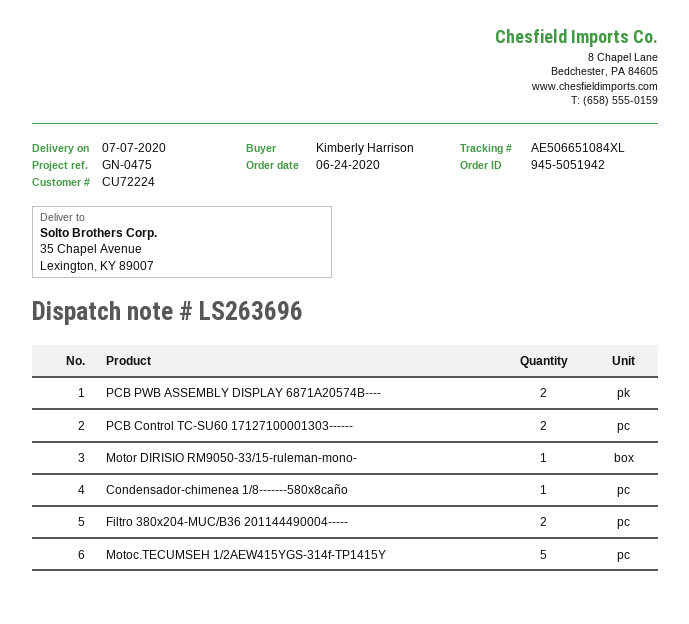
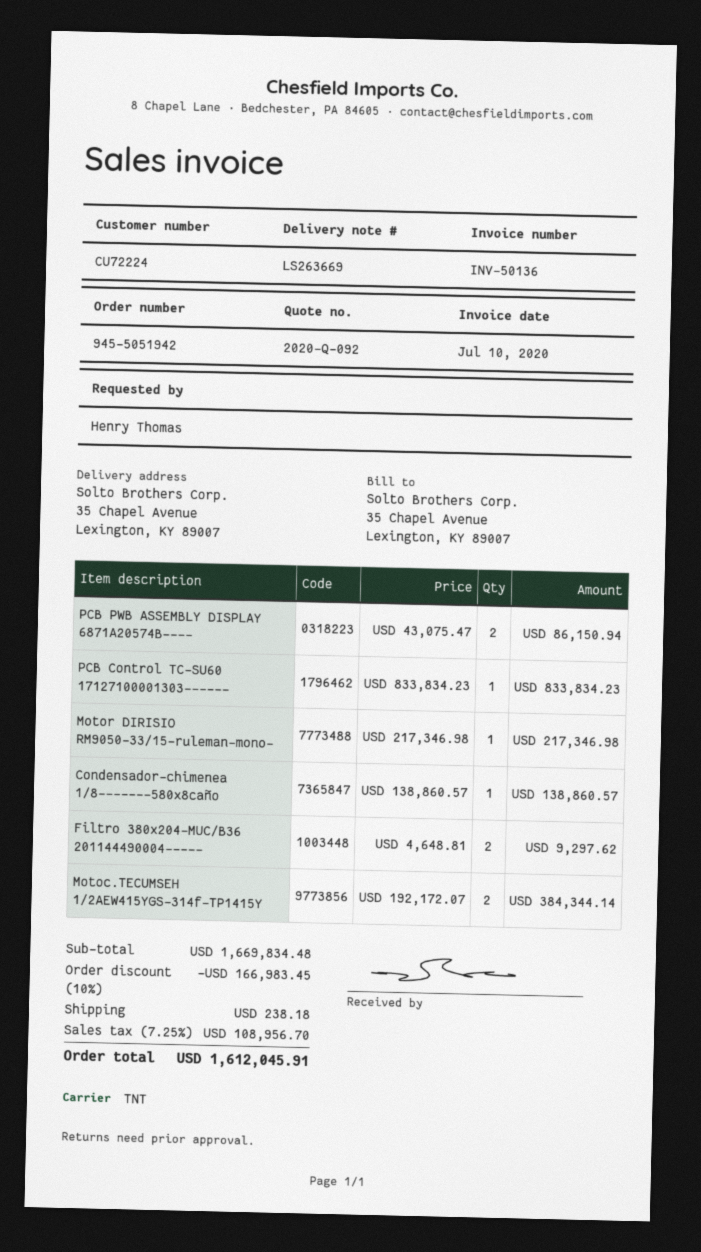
delivery note number: LS263696 -> LS263669
ordered by: Kimberly Harrison -> Henry Thomas
PCB Control TC-SU60 17127100001303------: 2 -> 1
Motoc.TECUMSEH 1/2AEW415YGS-314f-TP1415Y: 5 -> 2

